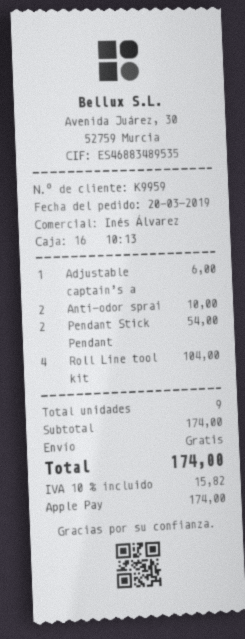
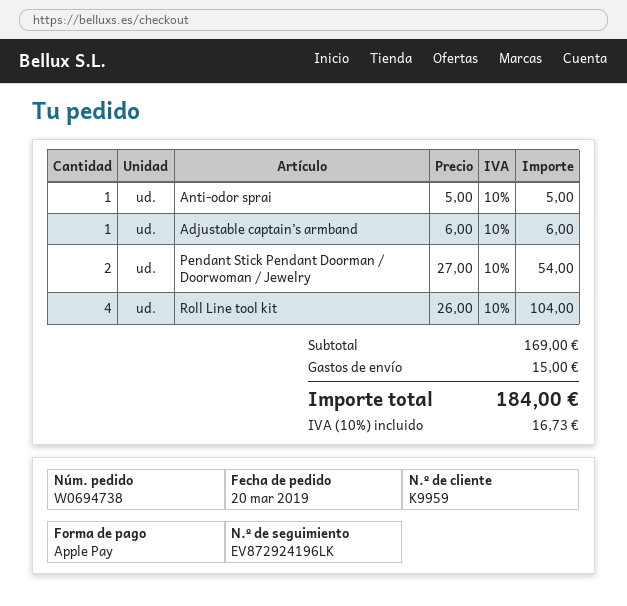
Anti-odor sprai: 2 for 10.00 -> 1 for 5.00
subtotal: 174.00 -> 169.00
shipping: 0.00 -> 15.00
tax: 10% = 15.82 -> 10% = 16.73
total: 174.00 -> 184.00

